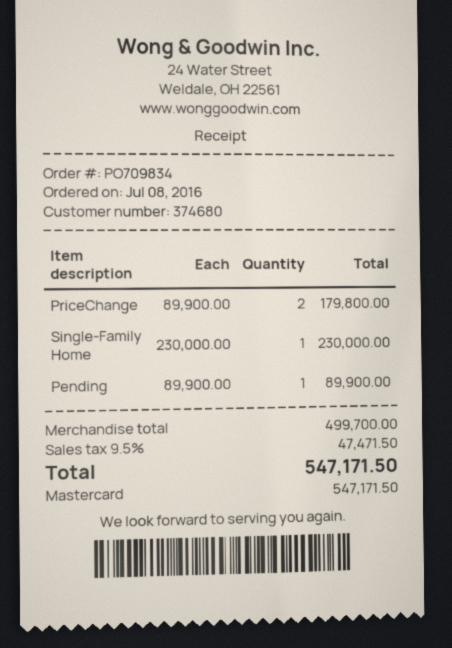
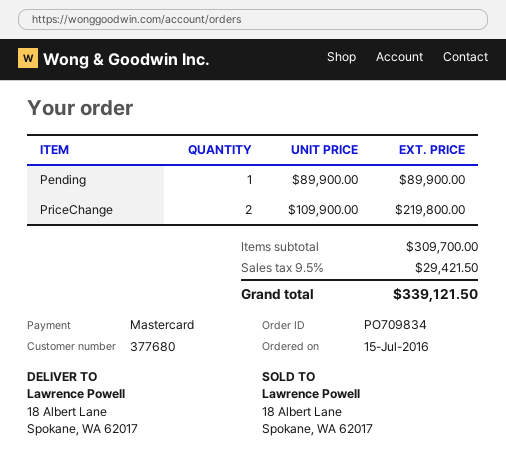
order date: 2016-07-08 -> 2016-07-15
customer number: 374680 -> 377680
PriceChange: 2 x 89900.00 = 179800.00 -> 2 x 109900.00 = 219800.00
Single-Family Home: 1 x 230000.00 = 230000.00 -> none
subtotal: 499700.00 -> 309700.00
tax: 9.5% = 47471.50 -> 9.5% = 29421.50
total: 547171.50 -> 339121.50

